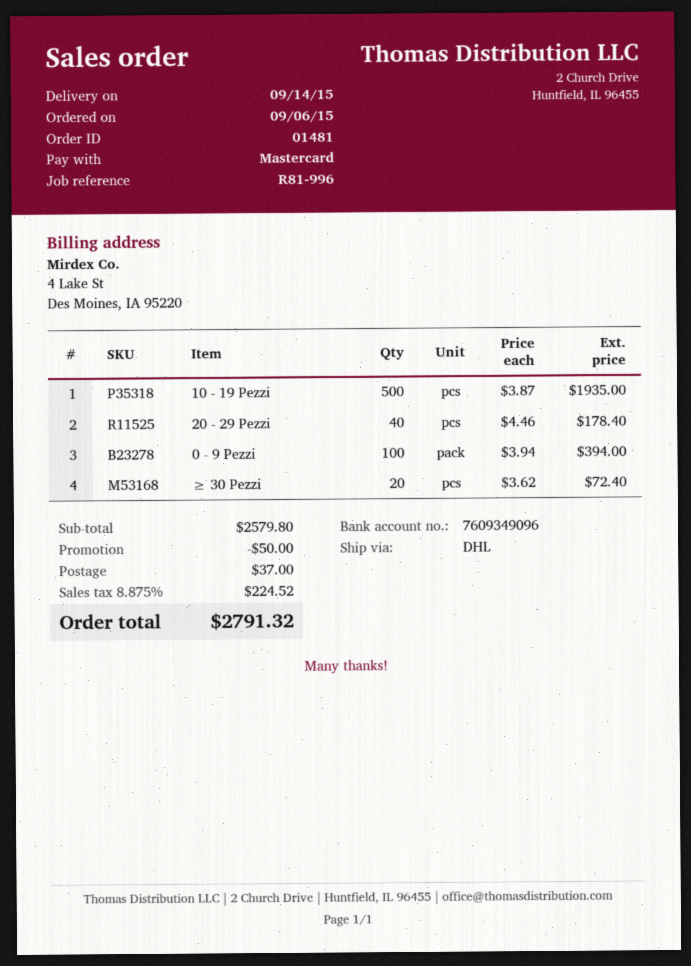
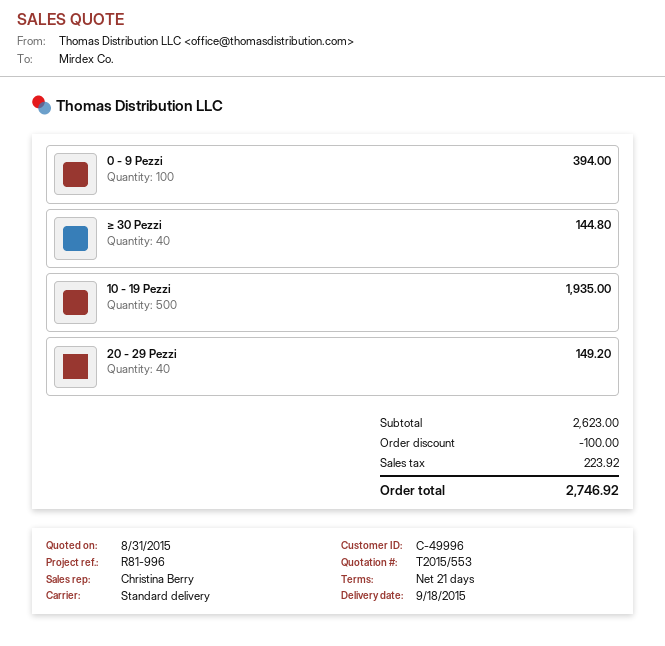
delivery date: 2015-09-14 -> 2015-09-18
shipping method: DHL -> standard
20 - 29 Pezzi: 40 for 178.40 -> 40 for 149.20
≥ 30 Pezzi: 20 for 72.40 -> 40 for 144.80
subtotal: 2579.80 -> 2623.00
discount: 50.00 -> 100.00
shipping: 37.00 -> none
tax: 224.52 -> 223.92
total: 2791.32 -> 2746.92

